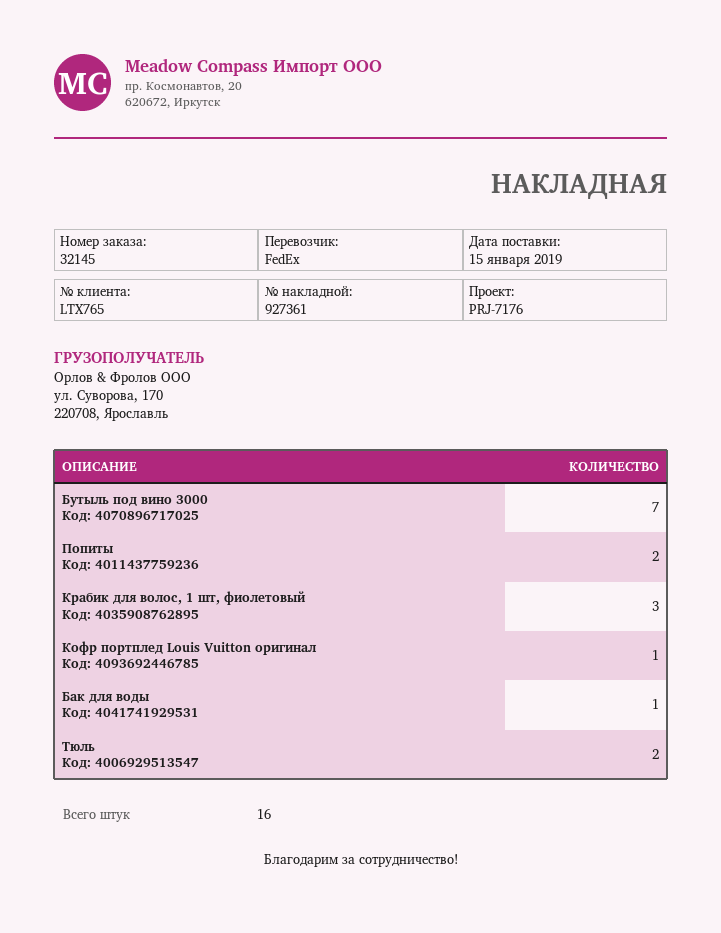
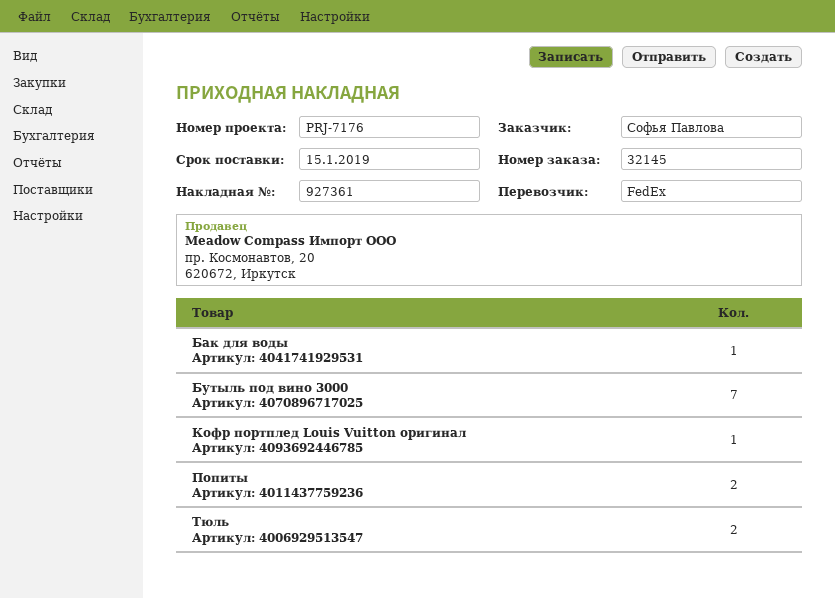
Крабик для волос, 1 шт, фиолетовый: 3 -> none

